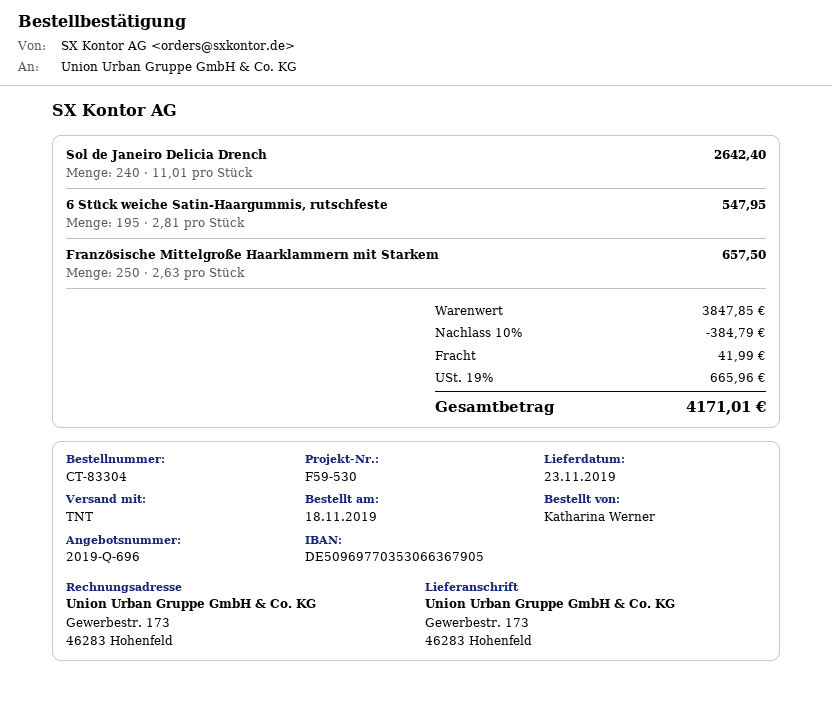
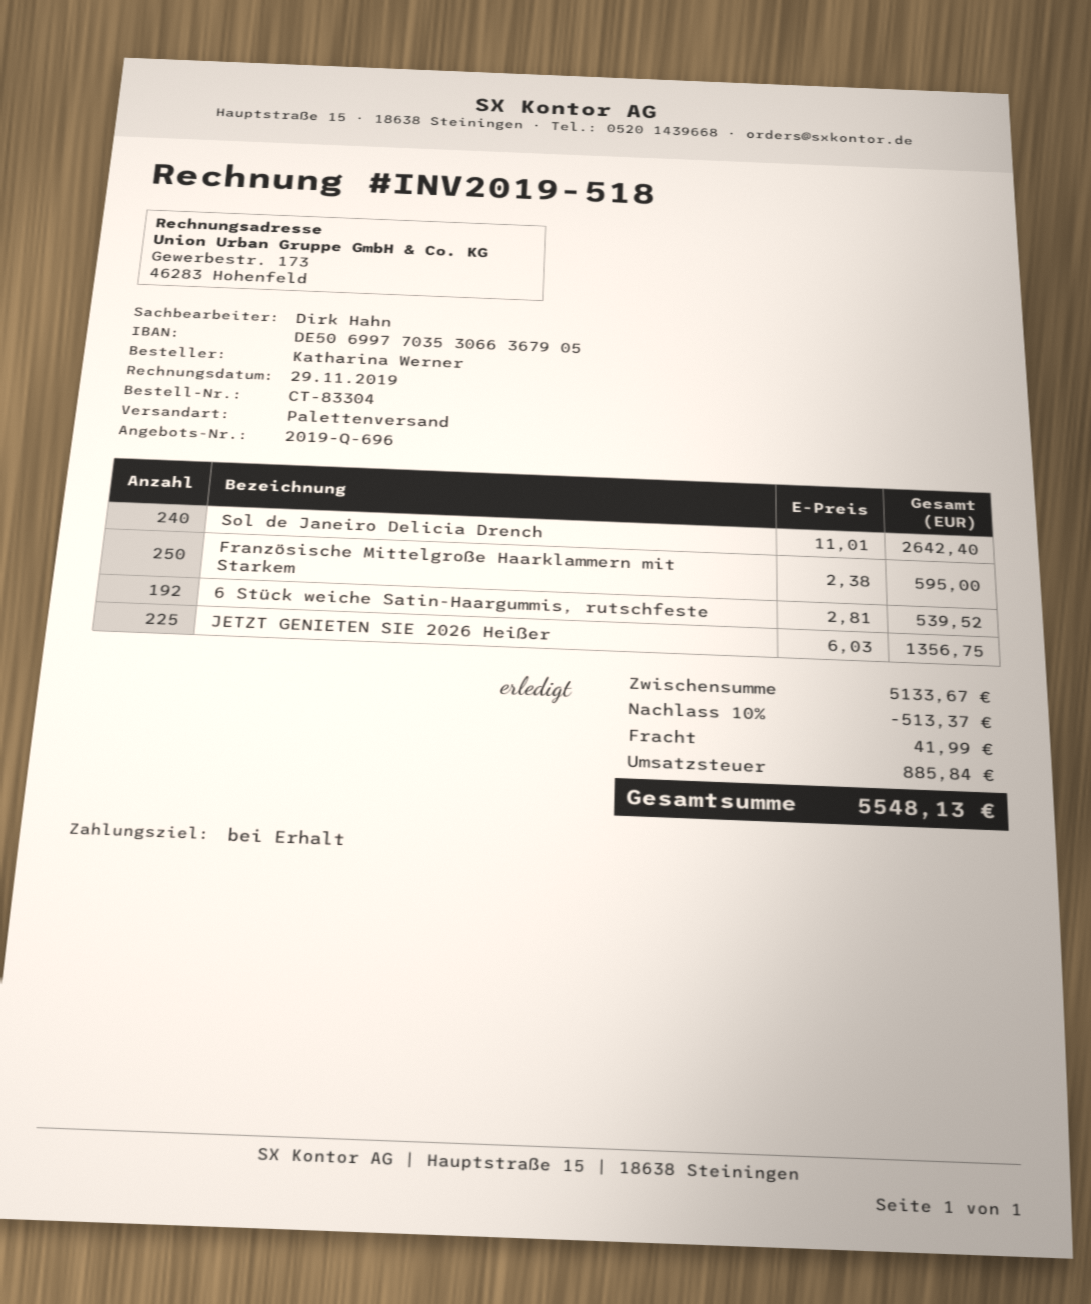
bank account: DE50969770353066367905 -> DE50699770353066367905
shipping method: TNT -> pallet freight
6 Stück weiche Satin-Haargummis, rutschfeste: 195 x 2.81 = 547.95 -> 192 x 2.81 = 539.52
Französische Mittelgroße Haarklammern mit Starkem: 250 x 2.63 = 657.50 -> 250 x 2.38 = 595.00
JETZT GENIETEN SIE 2026 Heißer: none -> 225 x 6.03 = 1356.75
subtotal: 3847.85 -> 5133.67
discount: 10% = 384.79 -> 10% = 513.37
tax: 665.96 -> 885.84
total: 4171.01 -> 5548.13

